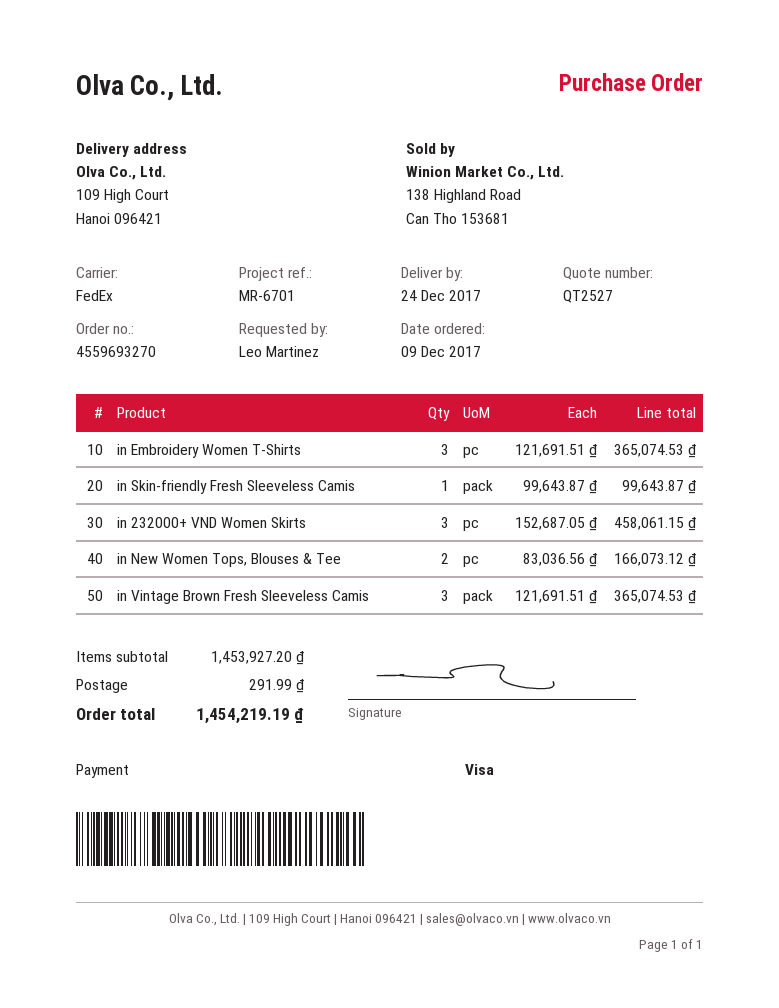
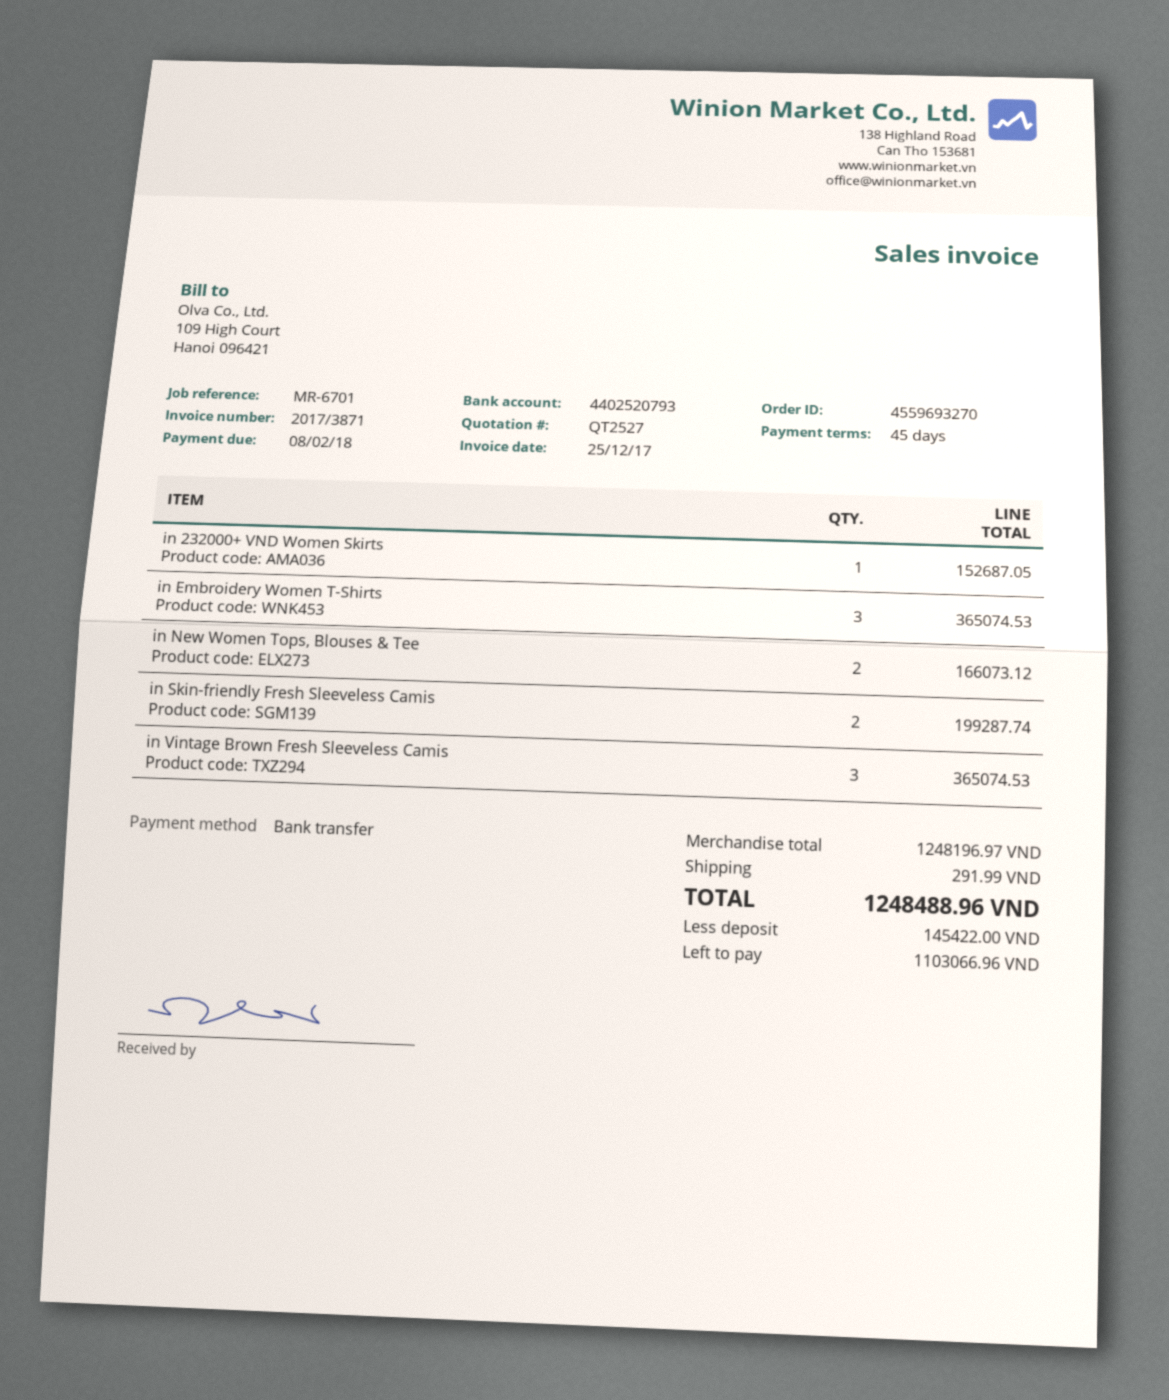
payment method: Visa -> bank transfer
in Skin-friendly Fresh Sleeveless Camis: 1 for 99643.87 -> 2 for 199287.74
in 232000+ VND Women Skirts: 3 for 458061.15 -> 1 for 152687.05
subtotal: 1453927.20 -> 1248196.97
total: 1454219.19 -> 1248488.96

